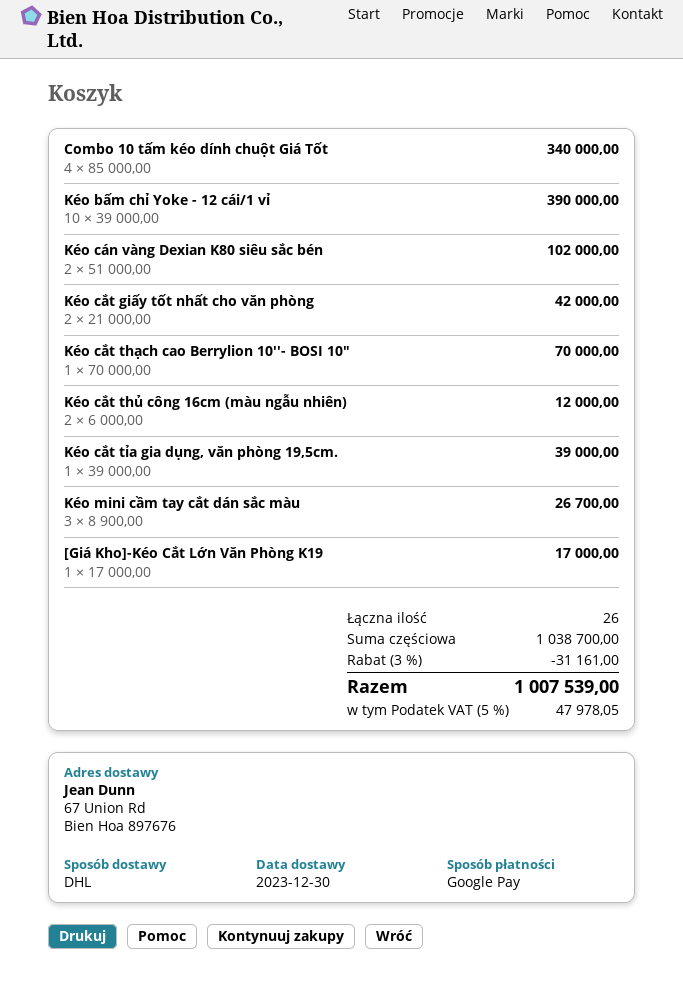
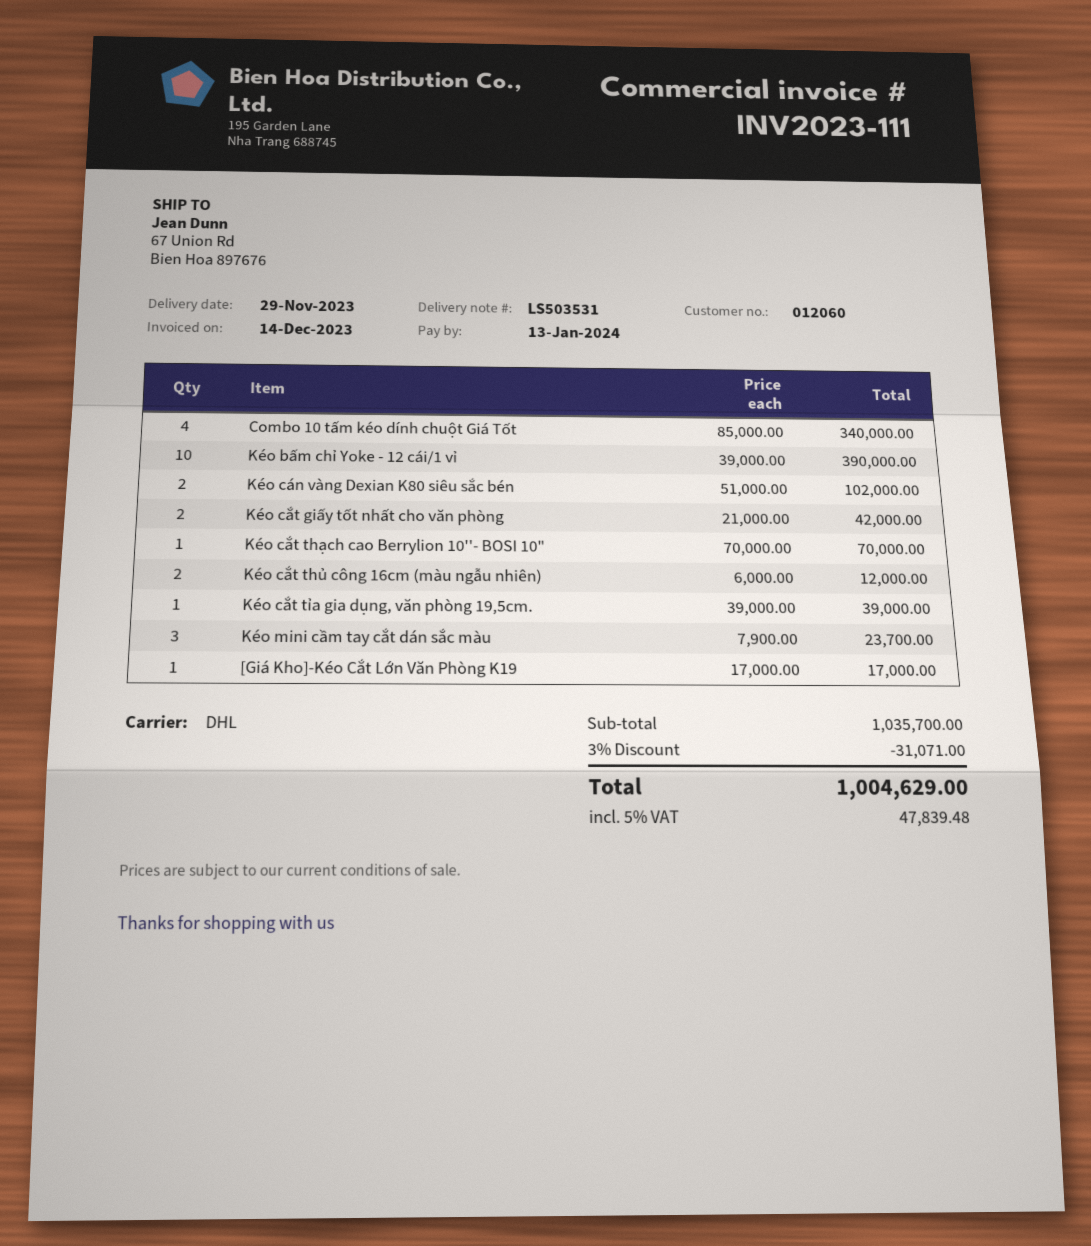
delivery date: 2023-12-30 -> 2023-11-29
Kéo mini cầm tay cắt dán sắc màu: 3 x 8900.00 = 26700.00 -> 3 x 7900.00 = 23700.00
subtotal: 1038700.00 -> 1035700.00
discount: 3% = 31161.00 -> 3% = 31071.00
tax: 5% = 47978.05 -> 5% = 47839.48
total: 1007539.00 -> 1004629.00

